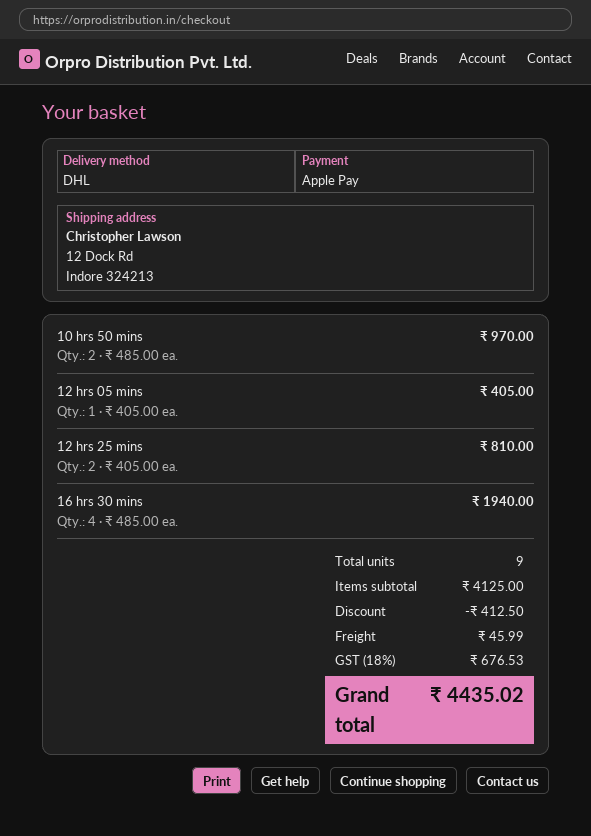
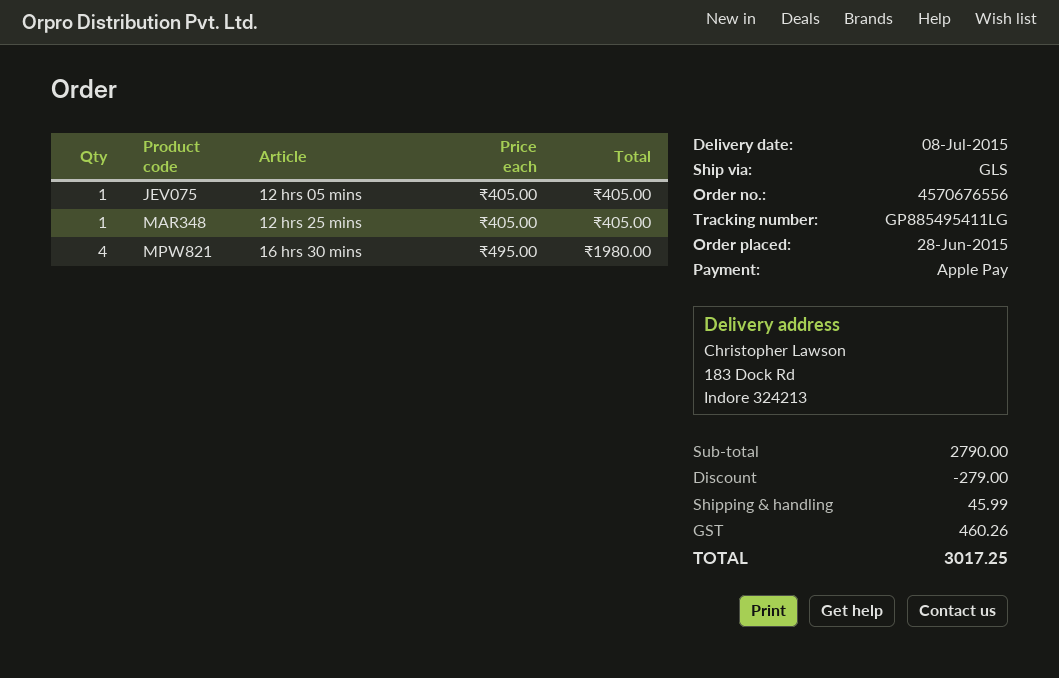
shipping method: DHL -> GLS
ship to: 12 Dock Rd, Indore 324213 -> 183 Dock Rd, Indore 324213
10 hrs 50 mins: 2 x 485.00 = 970.00 -> none
12 hrs 25 mins: 2 x 405.00 = 810.00 -> 1 x 405.00 = 405.00
16 hrs 30 mins: 4 x 485.00 = 1940.00 -> 4 x 495.00 = 1980.00
subtotal: 4125.00 -> 2790.00
discount: 412.50 -> 279.00
tax: 676.53 -> 460.26
total: 4435.02 -> 3017.25

